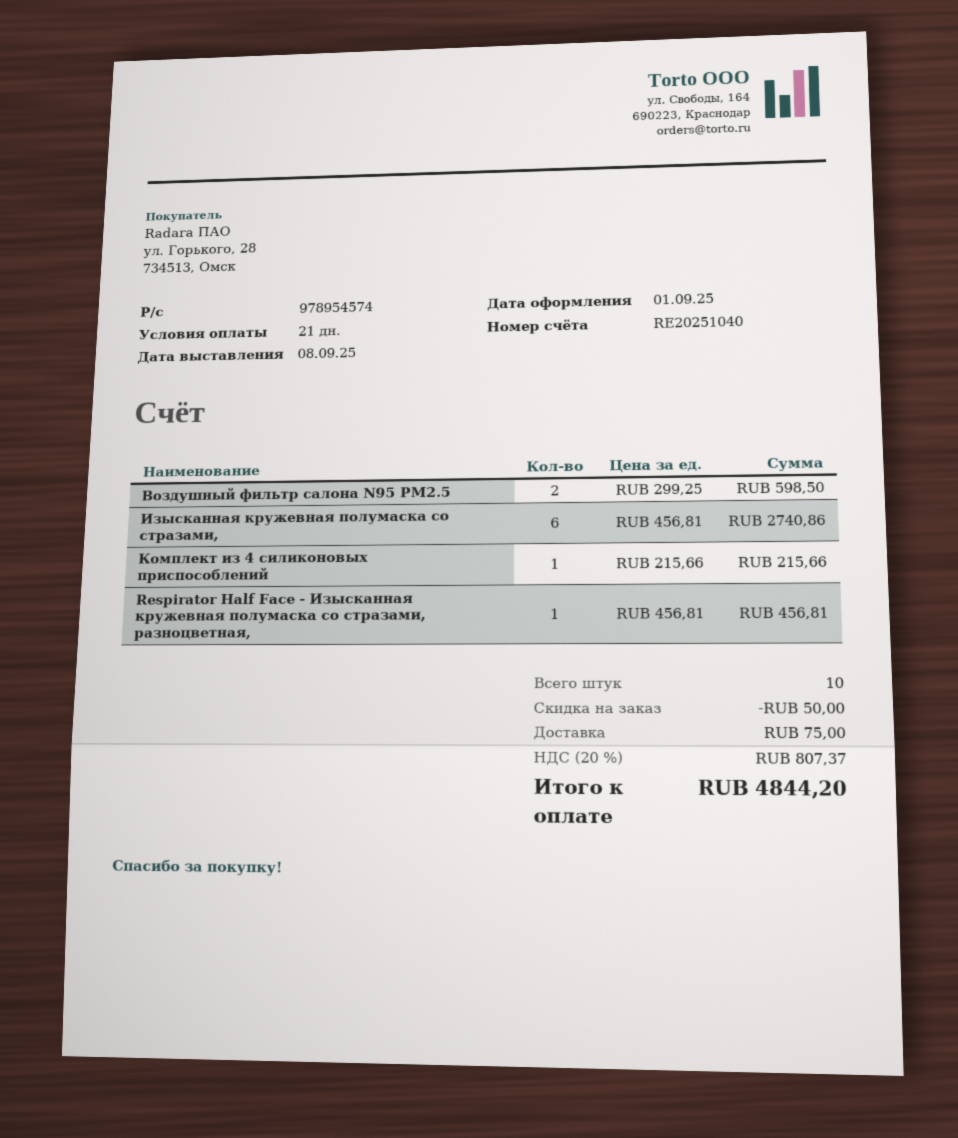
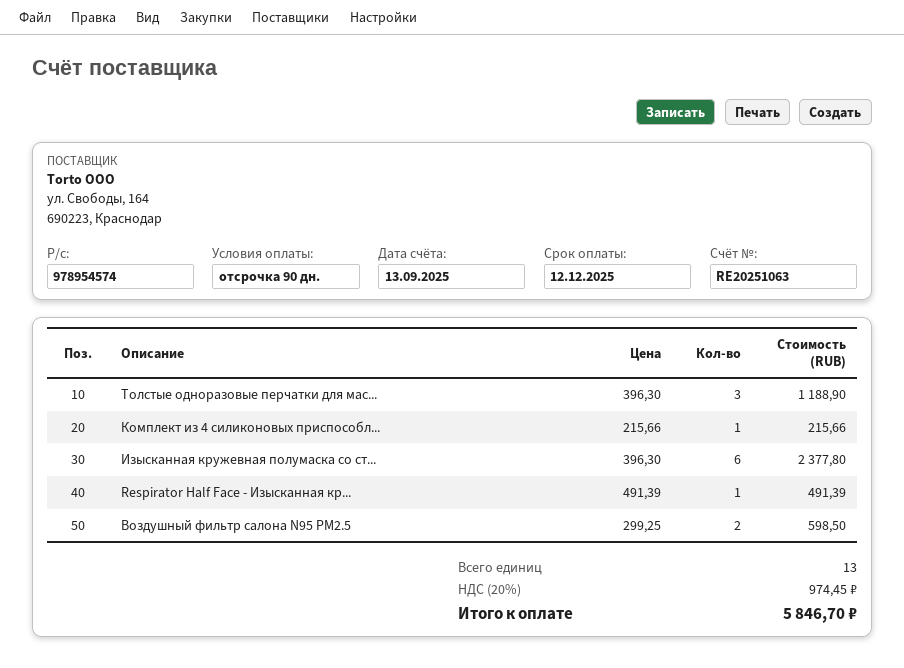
invoice number: RE20251040 -> RE20251063
invoice date: 2025-09-08 -> 2025-09-13
payment terms: 21 days -> 90 days
Изысканная кружевная полумаска со стразами,: 6 x 456.81 = 2740.86 -> 6 x 396.30 = 2377.80
Respirator Half Face - Изысканная кружевная полумаска со стразами, разноцветная,: 1 x 456.81 = 456.81 -> 1 x 491.39 = 491.39
Толстые одноразовые перчатки для мас...: none -> 3 x 396.30 = 1188.90
total quantity: 10 -> 13
discount: 50.00 -> none
shipping: 75.00 -> none
tax: 20% = 807.37 -> 20% = 974.45
total: 4844.20 -> 5846.70

